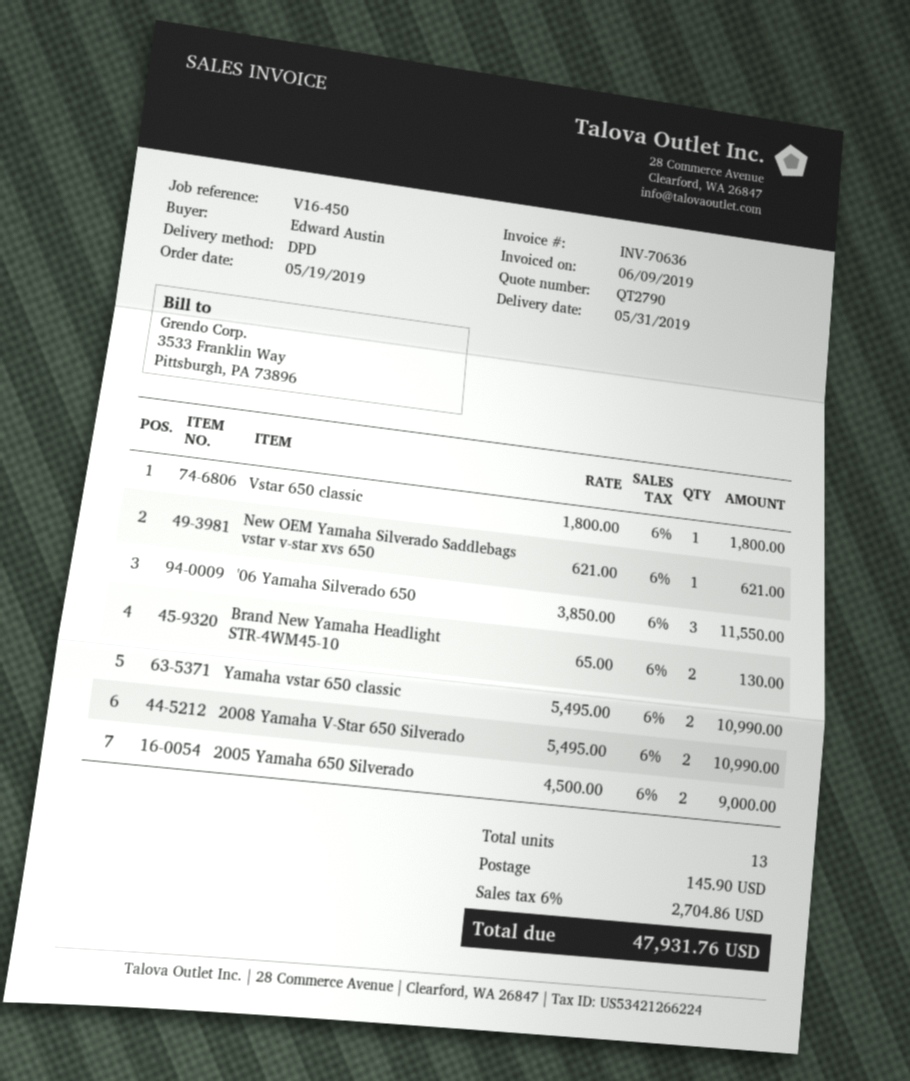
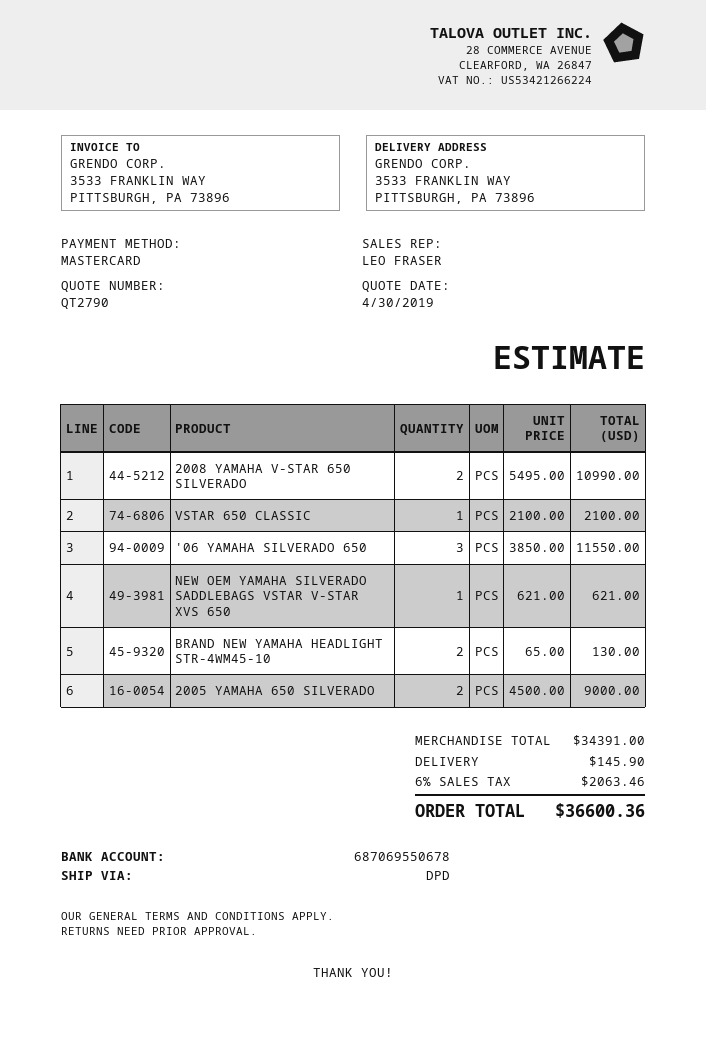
Vstar 650 classic: 1 x 1800.00 = 1800.00 -> 1 x 2100.00 = 2100.00
Yamaha vstar 650 classic: 2 x 5495.00 = 10990.00 -> none
tax: 6% = 2704.86 -> 6% = 2063.46
total: 47931.76 -> 36600.36

